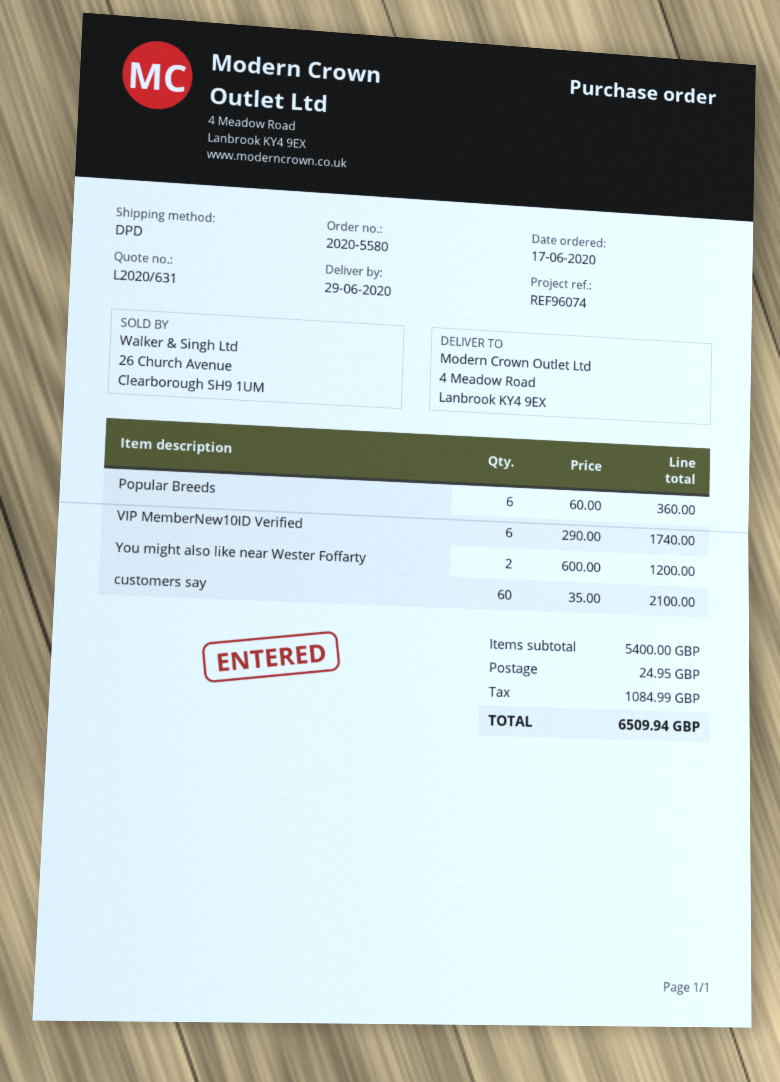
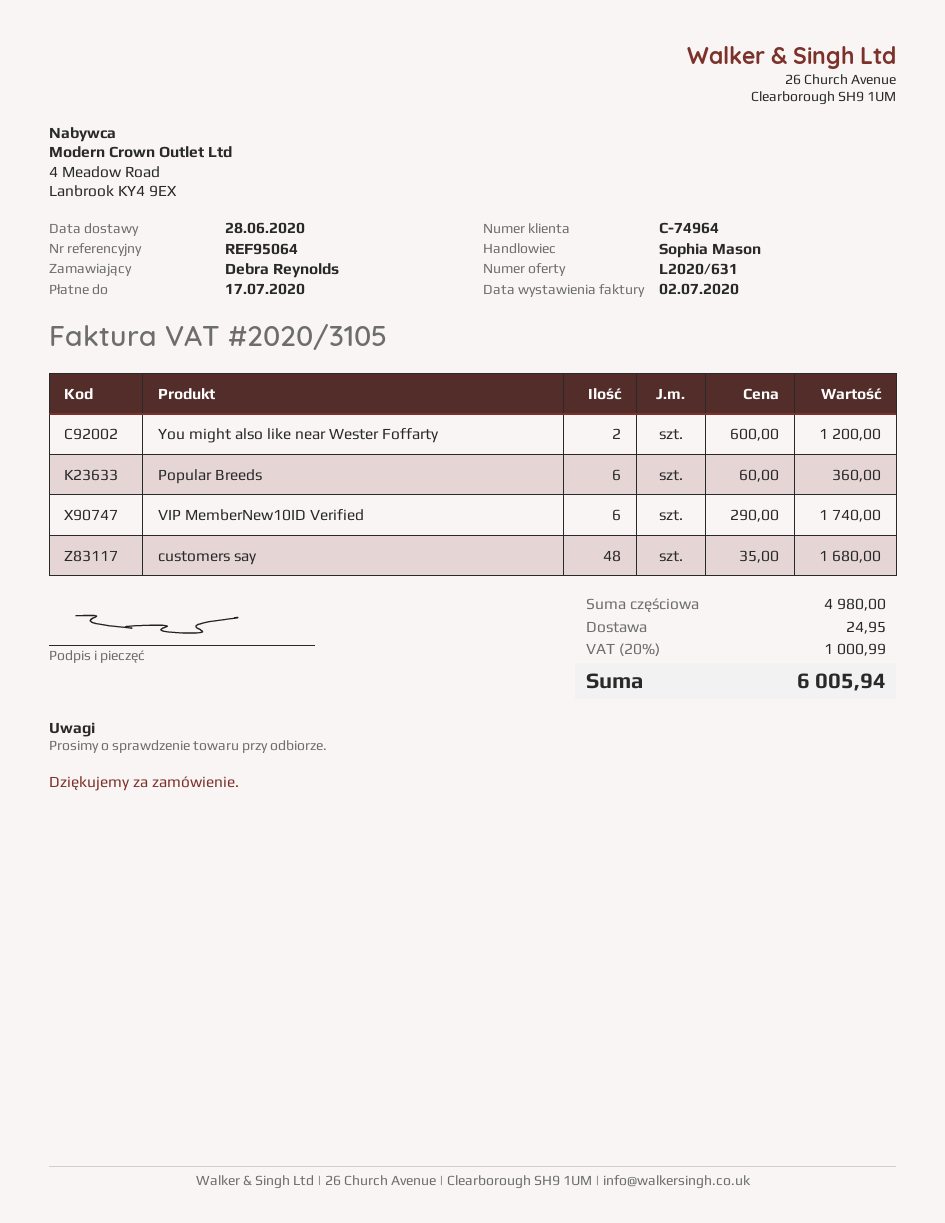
delivery date: 2020-06-29 -> 2020-06-28
reference: REF96074 -> REF95064
customers say: 60 x 35.00 = 2100.00 -> 48 x 35.00 = 1680.00
subtotal: 5400.00 -> 4980.00
tax: 1084.99 -> 1000.99
total: 6509.94 -> 6005.94

